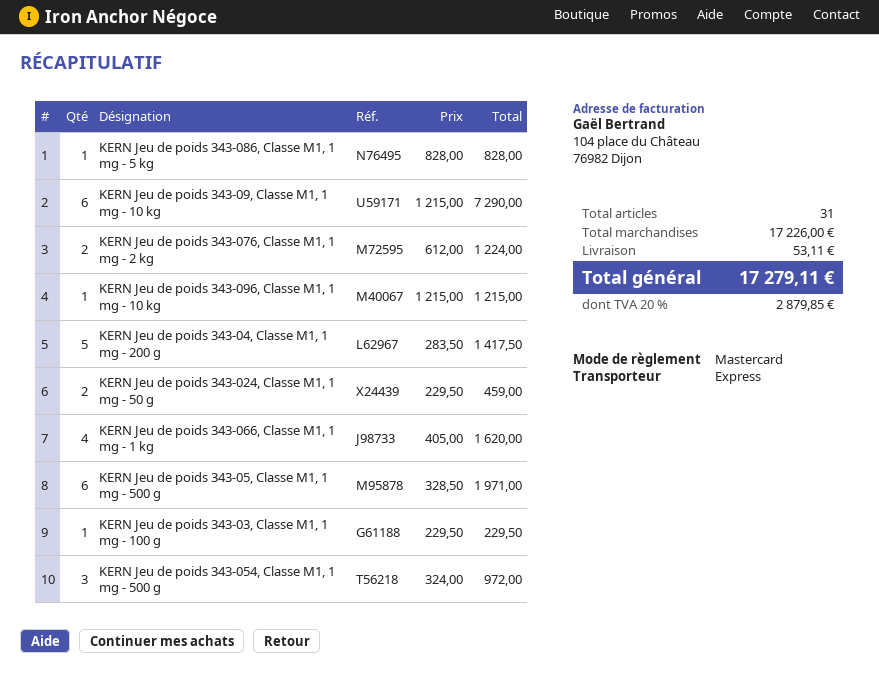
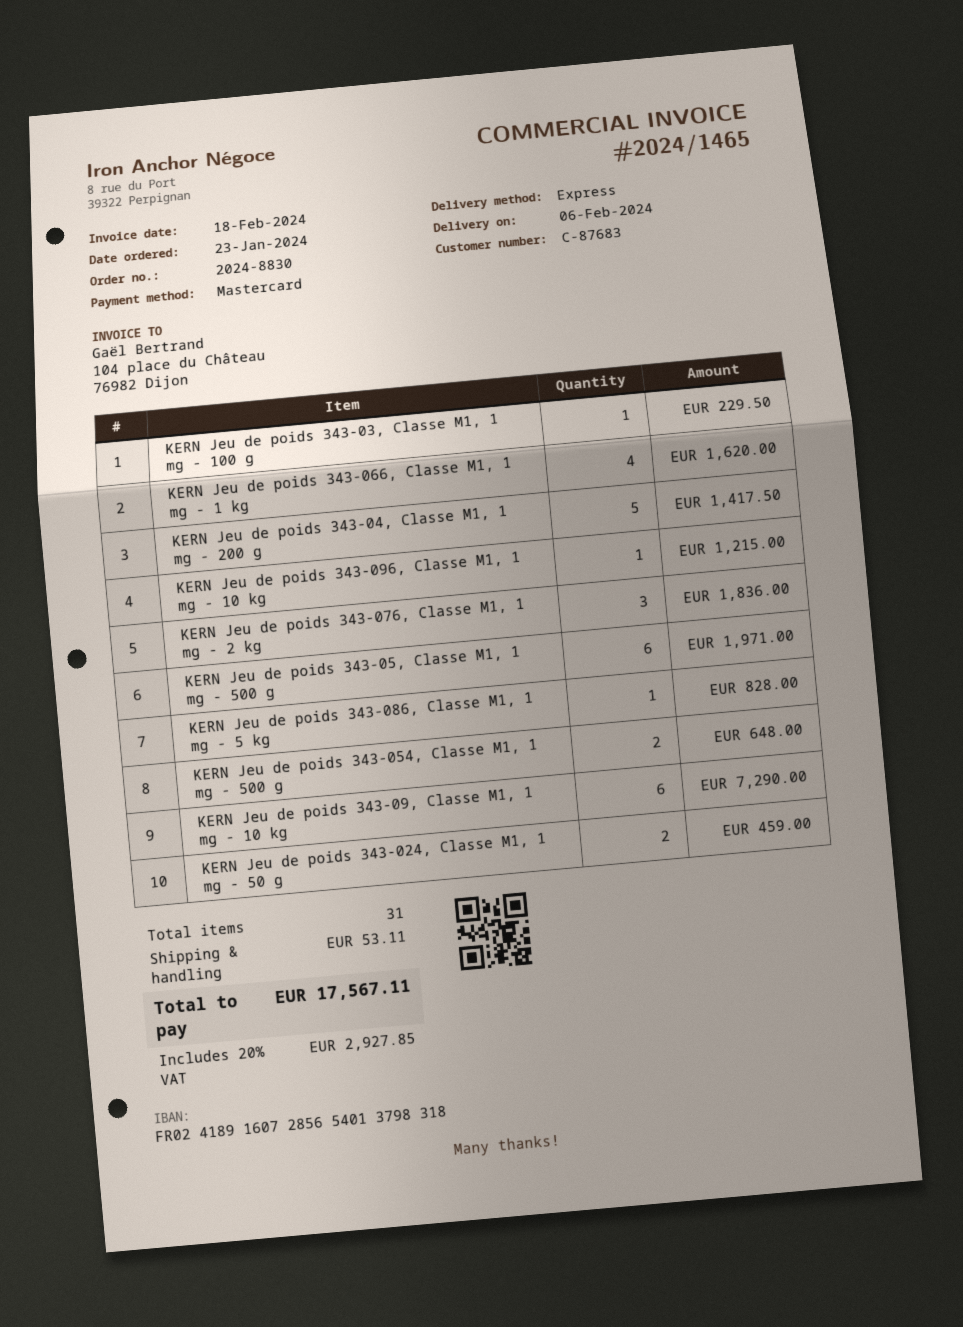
KERN Jeu de poids 343-076, Classe M1, 1 mg - 2 kg: 2 for 1224.00 -> 3 for 1836.00
KERN Jeu de poids 343-054, Classe M1, 1 mg - 500 g: 3 for 972.00 -> 2 for 648.00
tax: 20% = 2879.85 -> 20% = 2927.85
total: 17279.11 -> 17567.11

